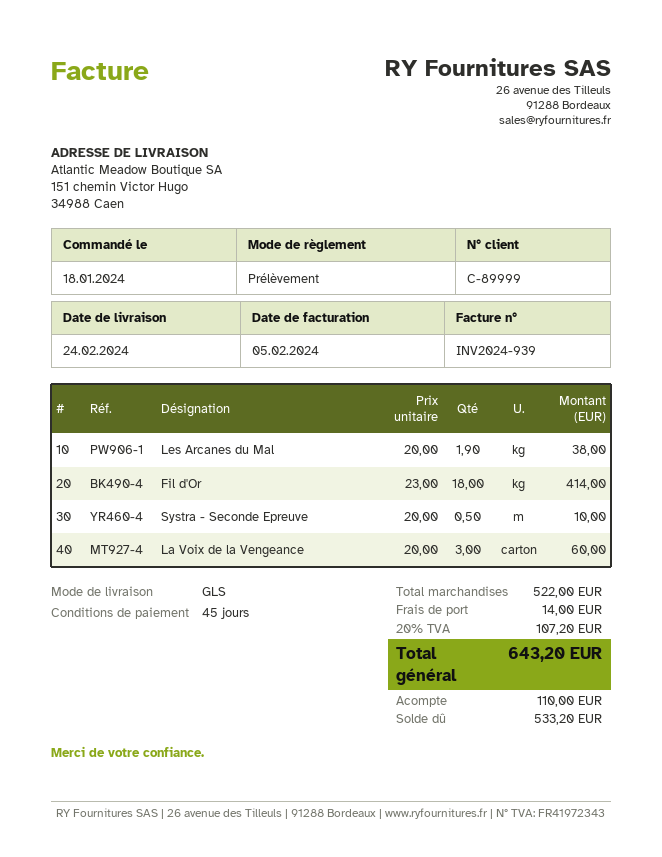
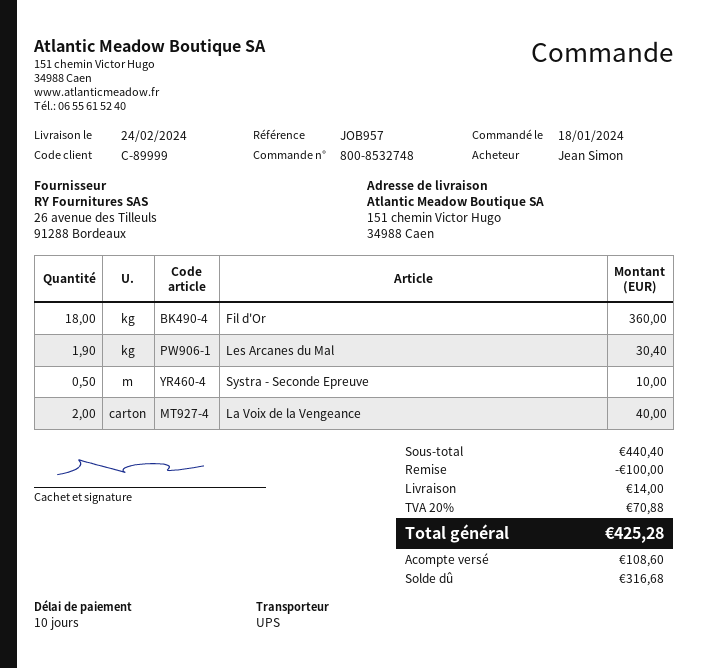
payment terms: 45 days -> 10 days
shipping method: GLS -> UPS
Les Arcanes du Mal: 1.9 for 38.00 -> 1.9 for 30.40
Fil d'Or: 18 for 414.00 -> 18 for 360.00
La Voix de la Vengeance: 3 for 60.00 -> 2 for 40.00
subtotal: 522.00 -> 440.40
discount: none -> 100.00
tax: 20% = 107.20 -> 20% = 70.88
total: 643.20 -> 425.28
deposit: 110.00 -> 108.60
balance: 533.20 -> 316.68

